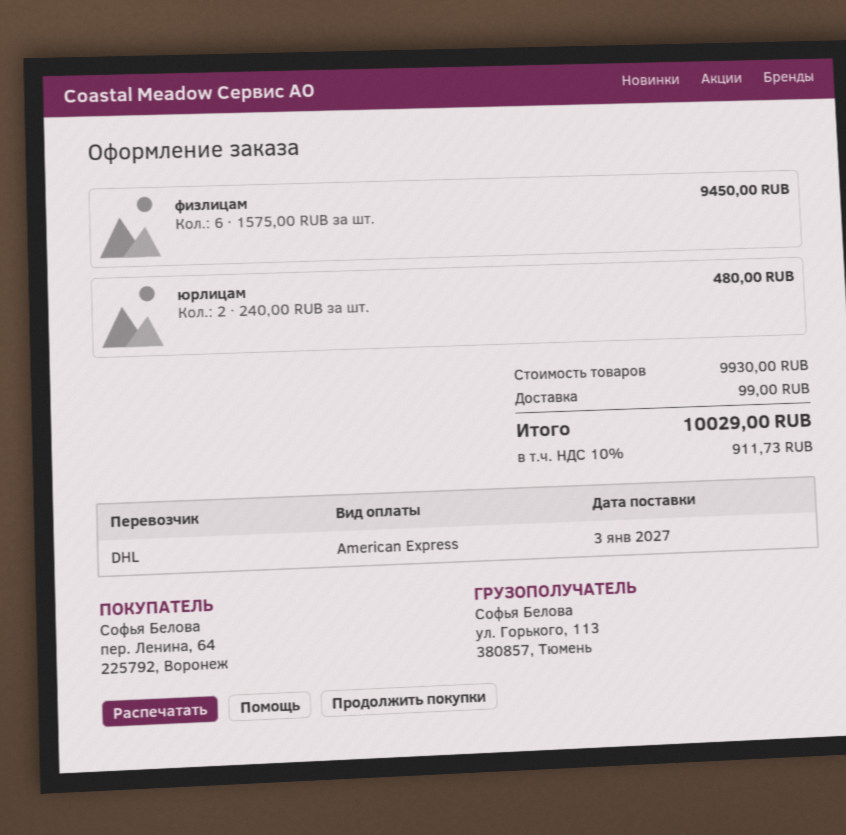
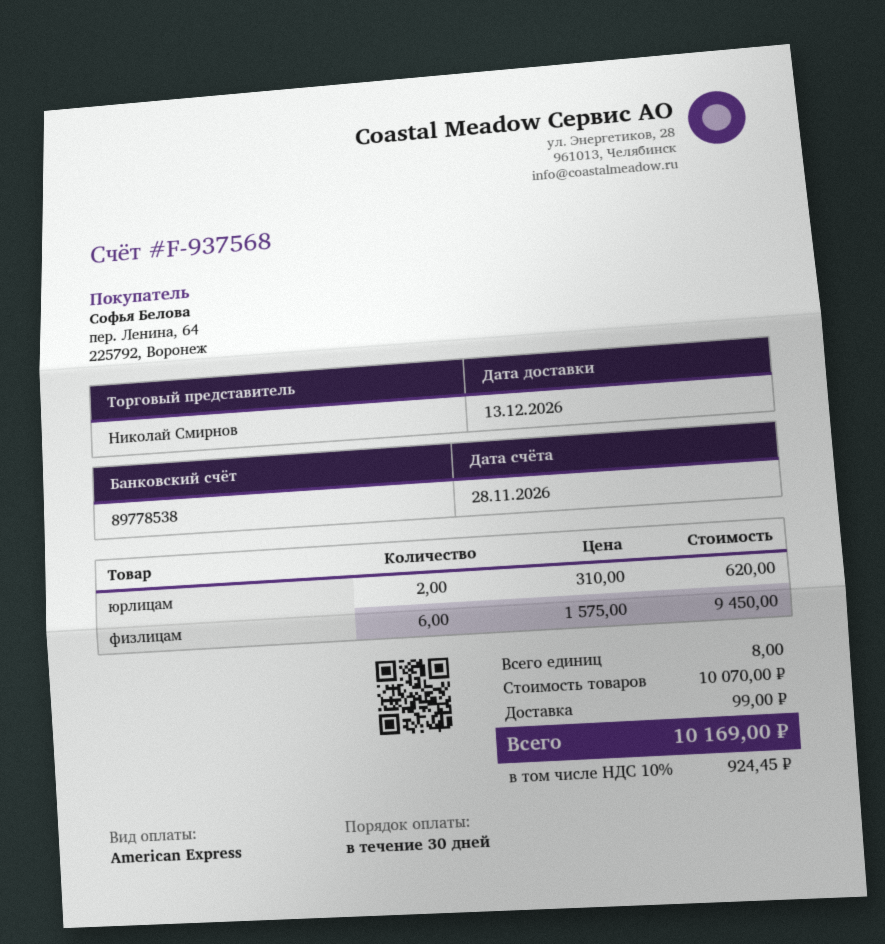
delivery date: 2027-01-03 -> 2026-12-13
юрлицам: 2 x 240.00 = 480.00 -> 2 x 310.00 = 620.00
subtotal: 9930.00 -> 10070.00
tax: 10% = 911.73 -> 10% = 924.45
total: 10029.00 -> 10169.00

